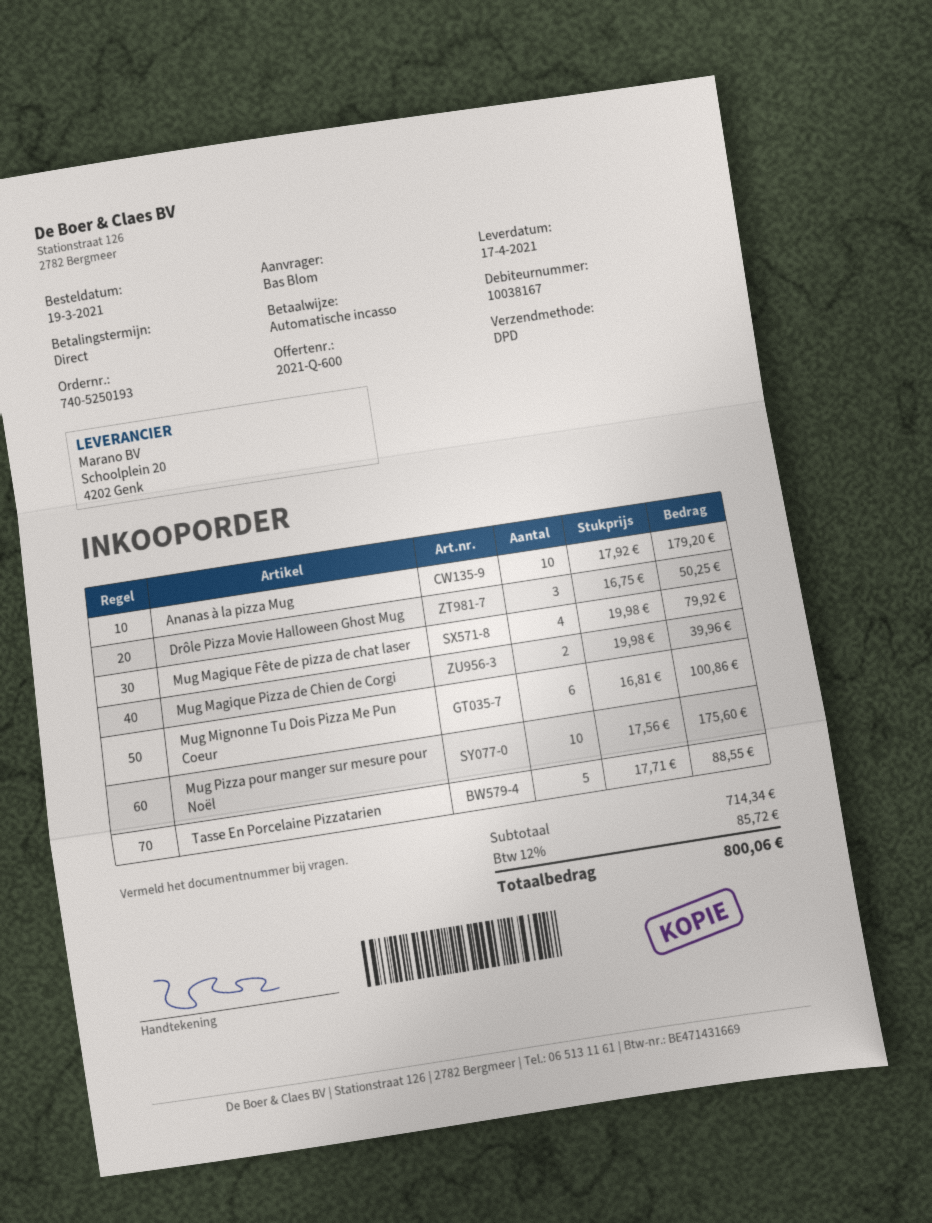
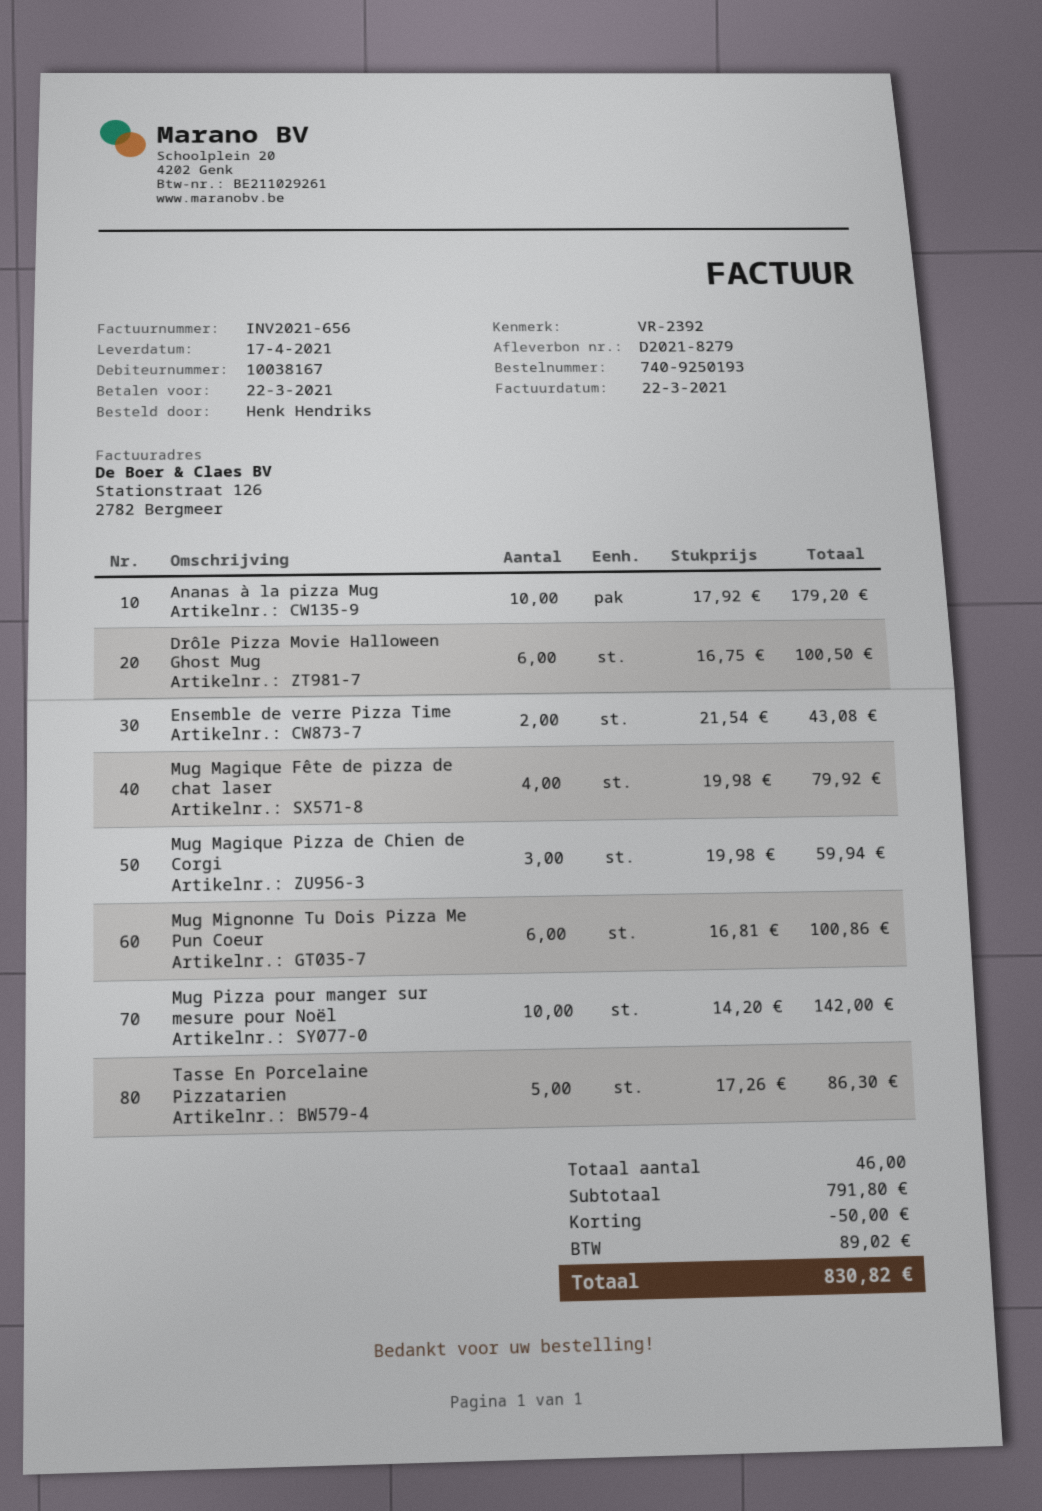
order number: 740-5250193 -> 740-9250193
ordered by: Bas Blom -> Henk Hendriks
Drôle Pizza Movie Halloween Ghost Mug: 3 x 16.75 = 50.25 -> 6 x 16.75 = 100.50
Mug Magique Pizza de Chien de Corgi: 2 x 19.98 = 39.96 -> 3 x 19.98 = 59.94
Mug Pizza pour manger sur mesure pour Noël: 10 x 17.56 = 175.60 -> 10 x 14.20 = 142.00
Tasse En Porcelaine Pizzatarien: 5 x 17.71 = 88.55 -> 5 x 17.26 = 86.30
Ensemble de verre Pizza Time: none -> 2 x 21.54 = 43.08
subtotal: 714.34 -> 791.80
discount: none -> 50.00
tax: 85.72 -> 89.02
total: 800.06 -> 830.82

